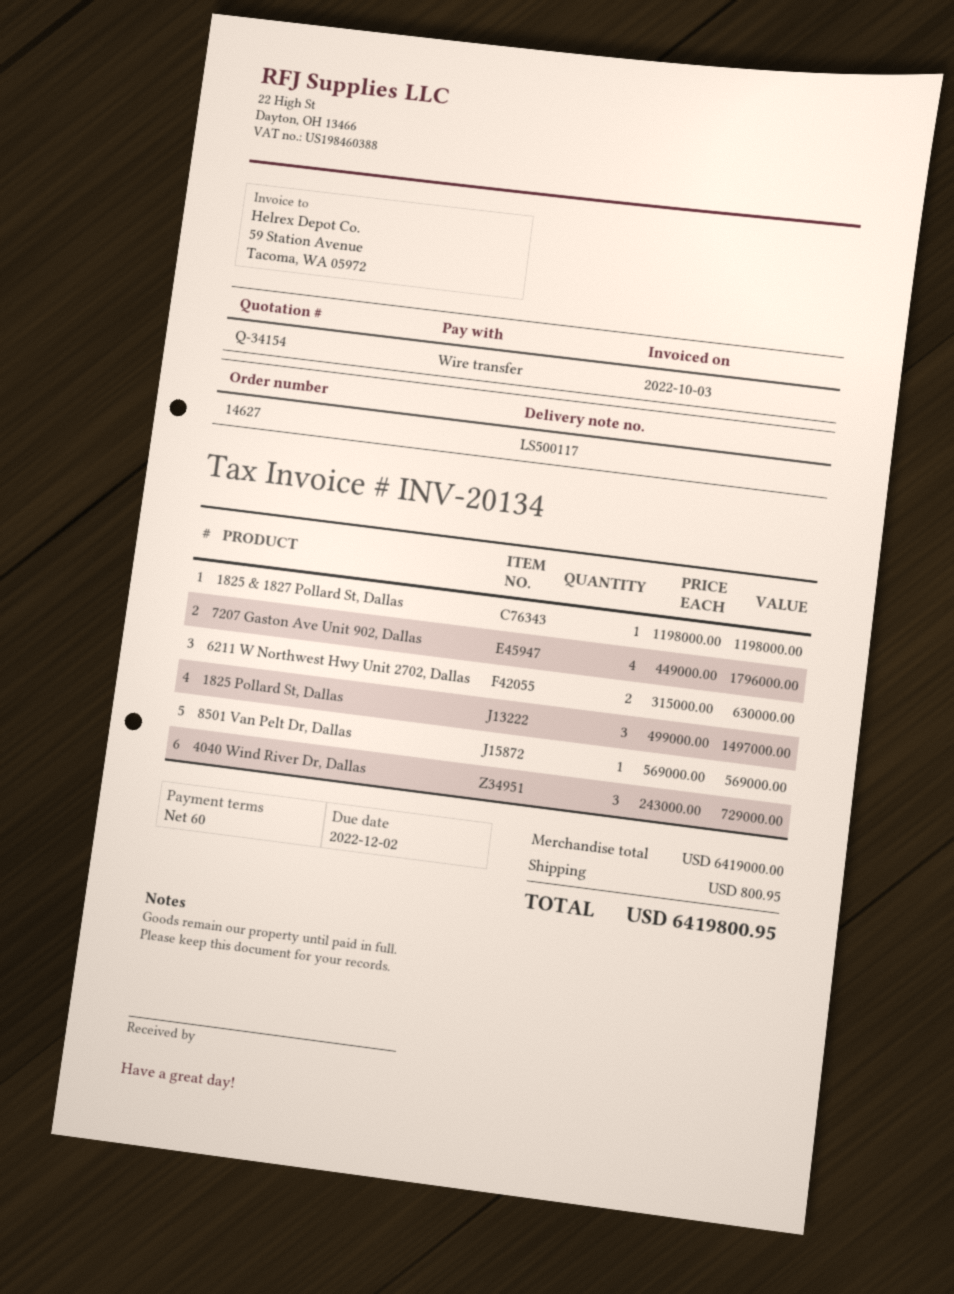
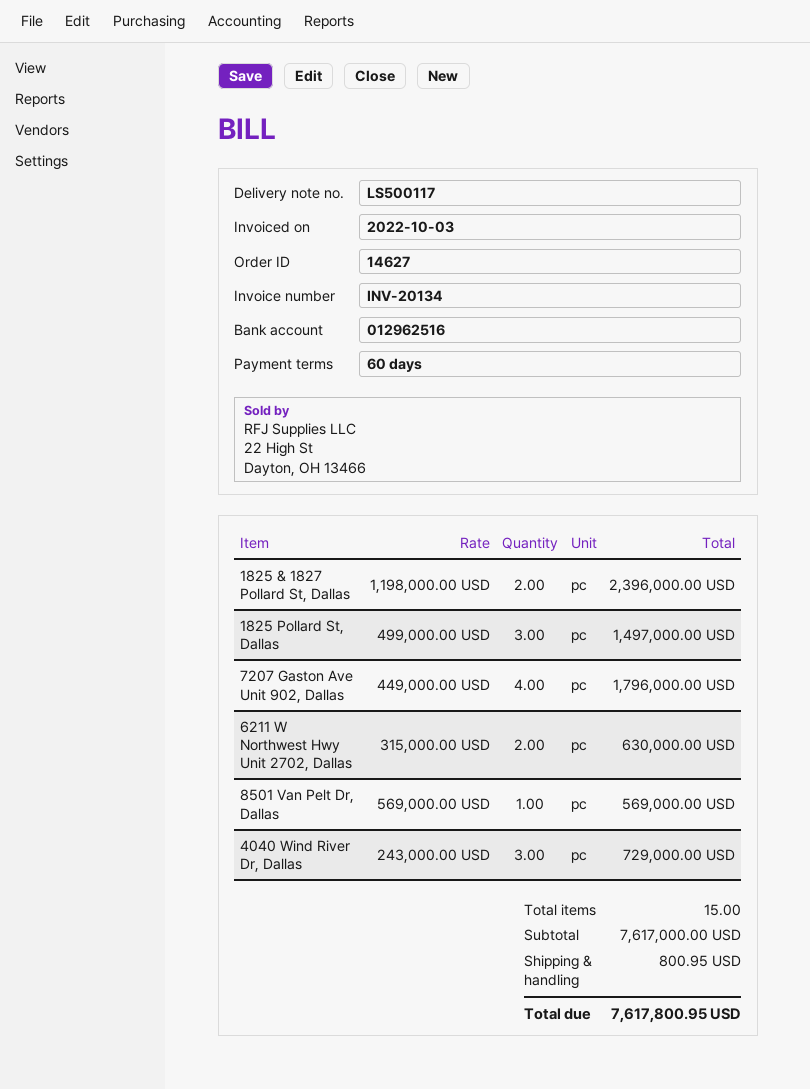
1825 & 1827 Pollard St, Dallas: 1 x 1198000.00 = 1198000.00 -> 2 x 1198000.00 = 2396000.00
subtotal: 6419000.00 -> 7617000.00
total: 6419800.95 -> 7617800.95

